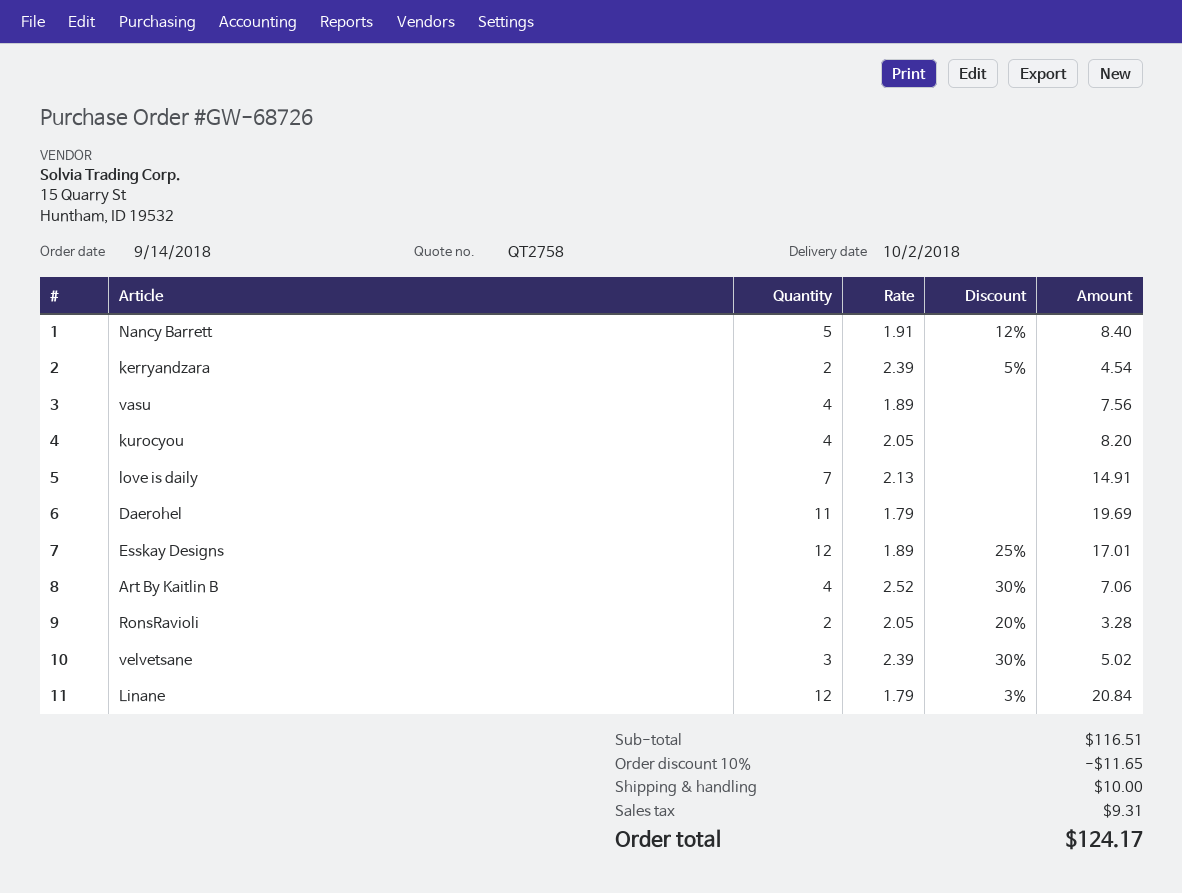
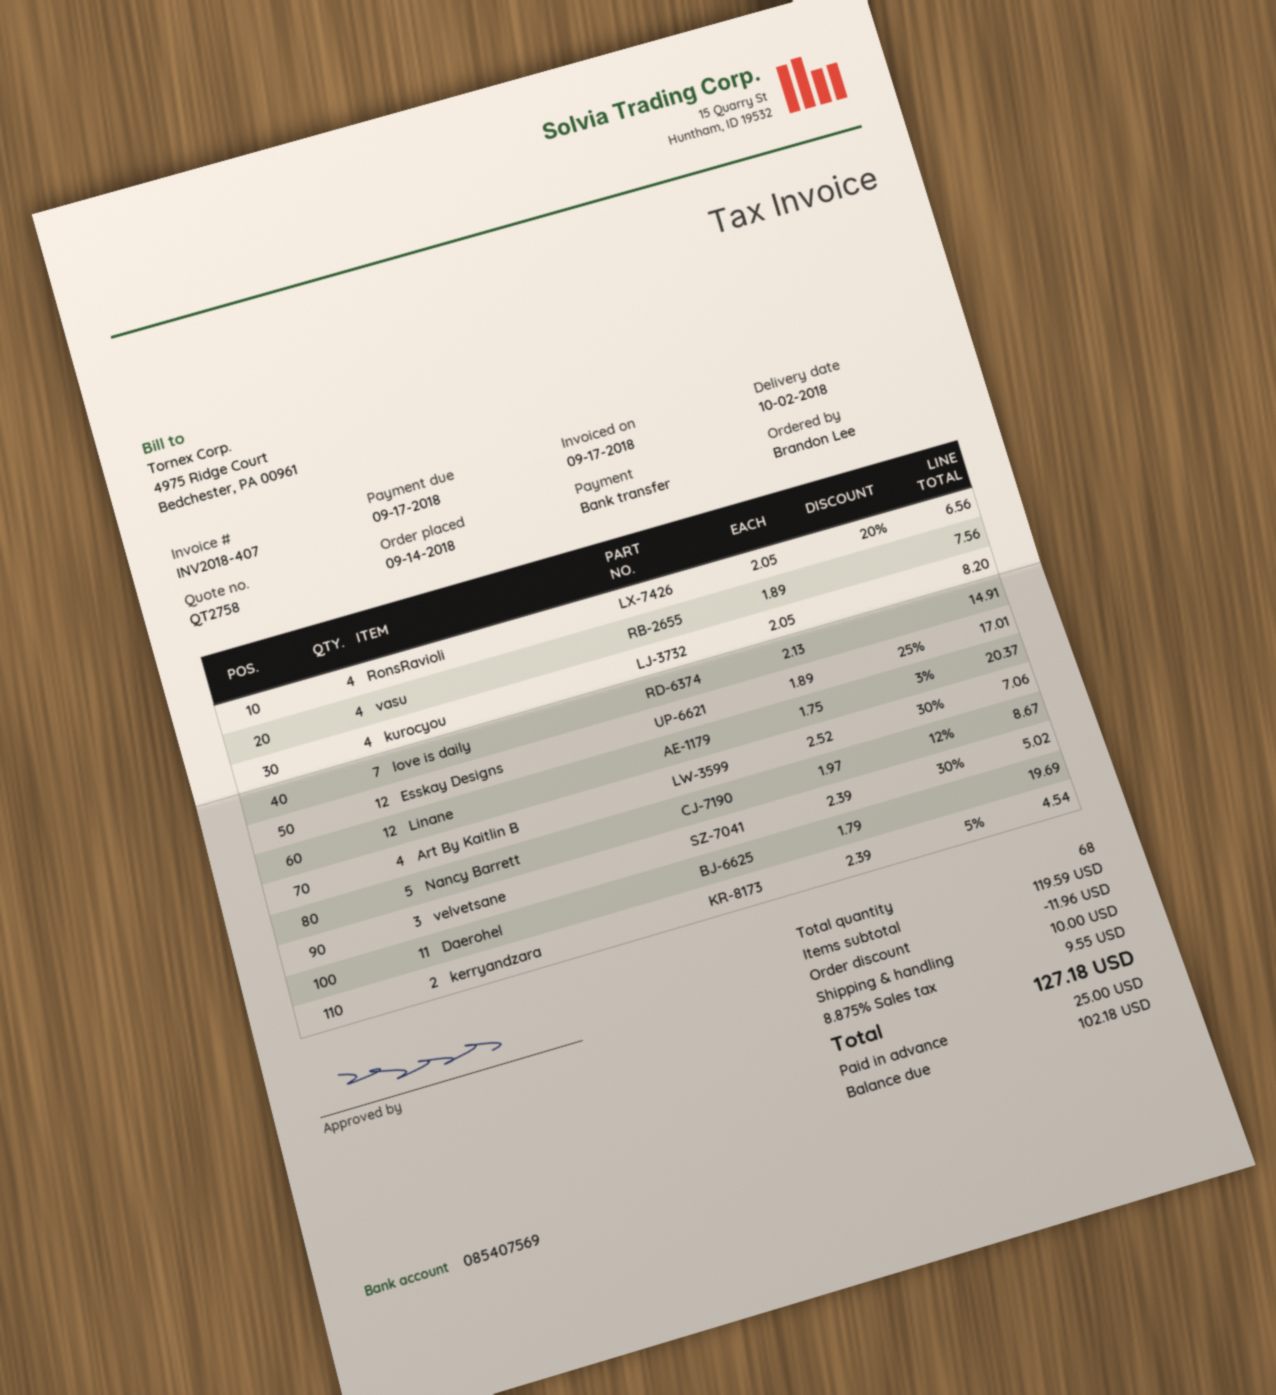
Nancy Barrett: 5 x 1.91 - 12% = 8.40 -> 5 x 1.97 - 12% = 8.67
RonsRavioli: 2 x 2.05 - 20% = 3.28 -> 4 x 2.05 - 20% = 6.56
Linane: 12 x 1.79 - 3% = 20.84 -> 12 x 1.75 - 3% = 20.37
subtotal: 116.51 -> 119.59
discount: 11.65 -> 11.96
tax: 9.31 -> 9.55
total: 124.17 -> 127.18

